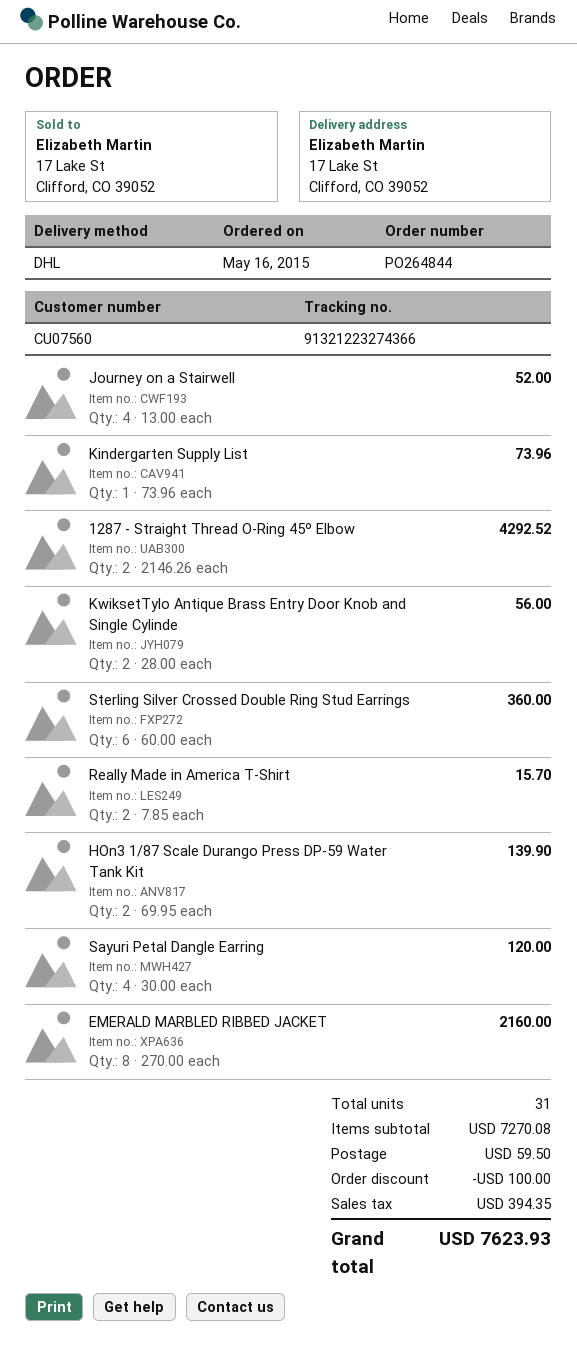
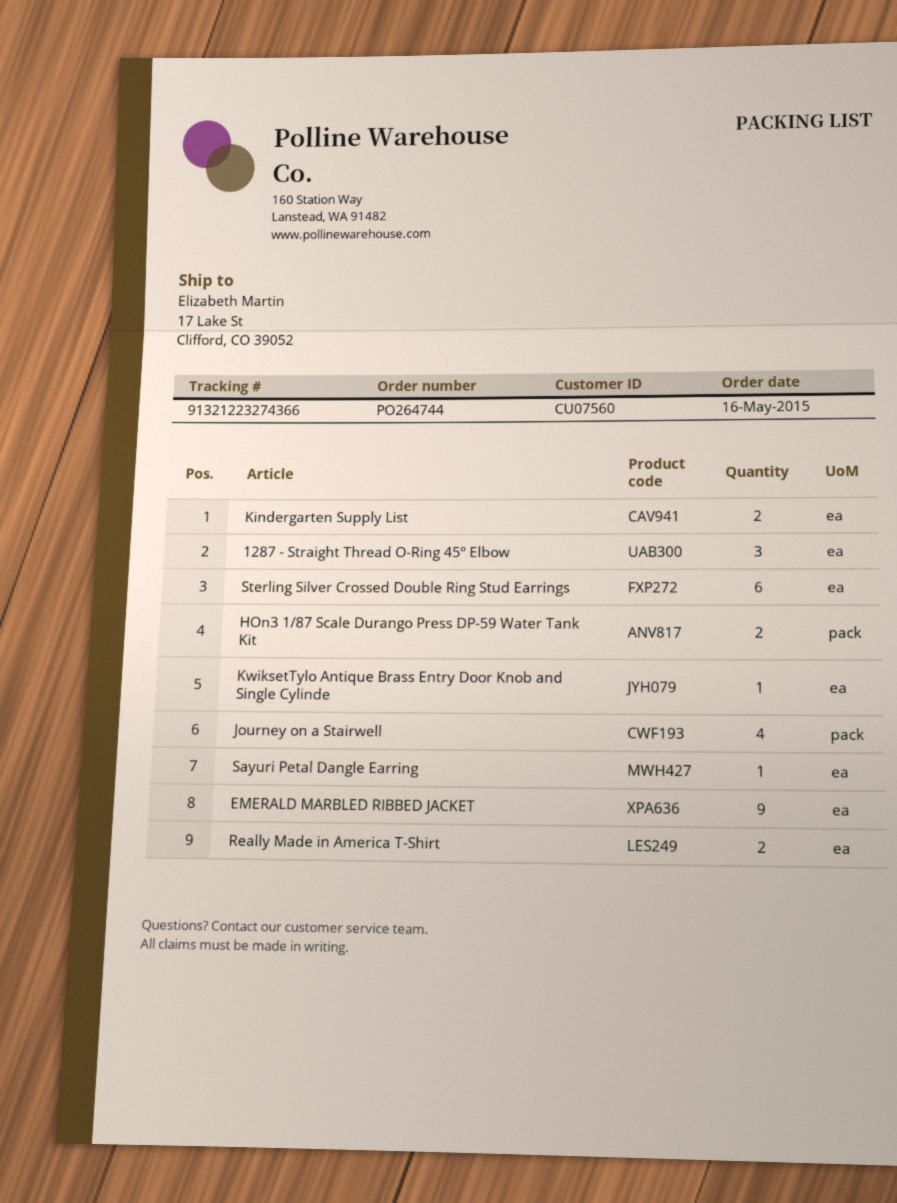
order number: PO264844 -> PO264744
Kindergarten Supply List: 1 -> 2
1287 - Straight Thread O-Ring 45º Elbow: 2 -> 3
KwiksetTylo Antique Brass Entry Door Knob and Single Cylinde: 2 -> 1
Sayuri Petal Dangle Earring: 4 -> 1
EMERALD MARBLED RIBBED JACKET: 8 -> 9

